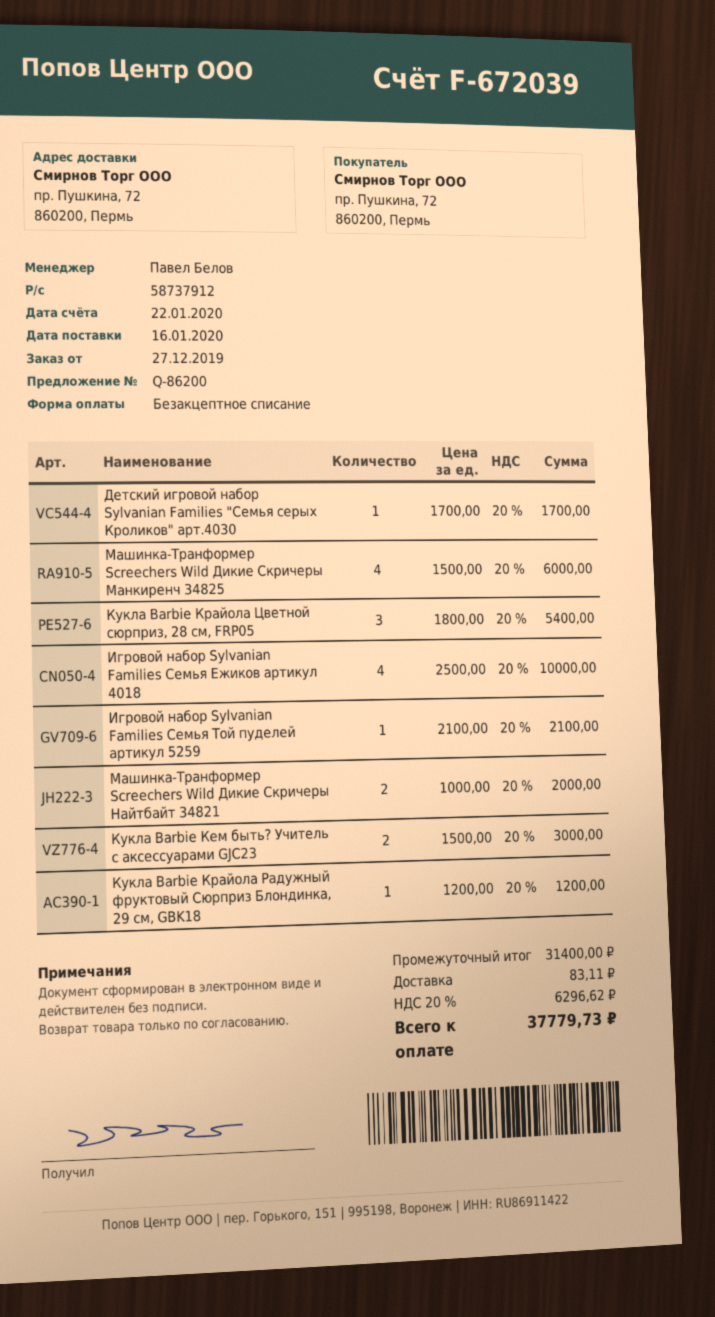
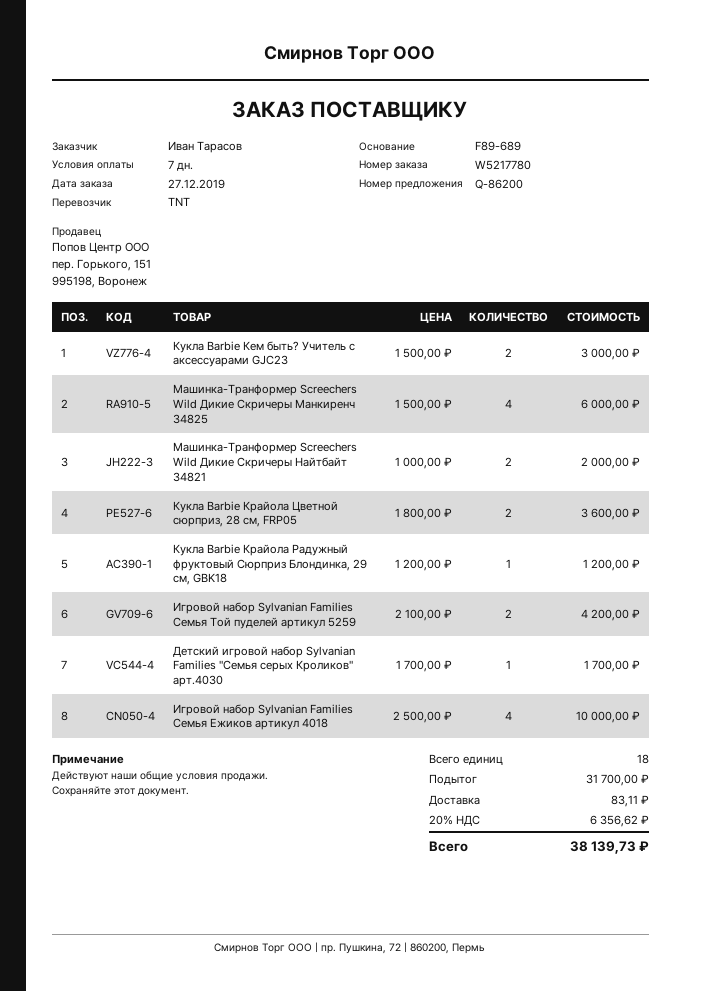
Кукла Barbie Крайола Цветной сюрприз, 28 см, FRP05: 3 x 1800.00 = 5400.00 -> 2 x 1800.00 = 3600.00
Игровой набор Sylvanian Families Семья Той пуделей артикул 5259: 1 x 2100.00 = 2100.00 -> 2 x 2100.00 = 4200.00
subtotal: 31400.00 -> 31700.00
tax: 20% = 6296.62 -> 20% = 6356.62
total: 37779.73 -> 38139.73

